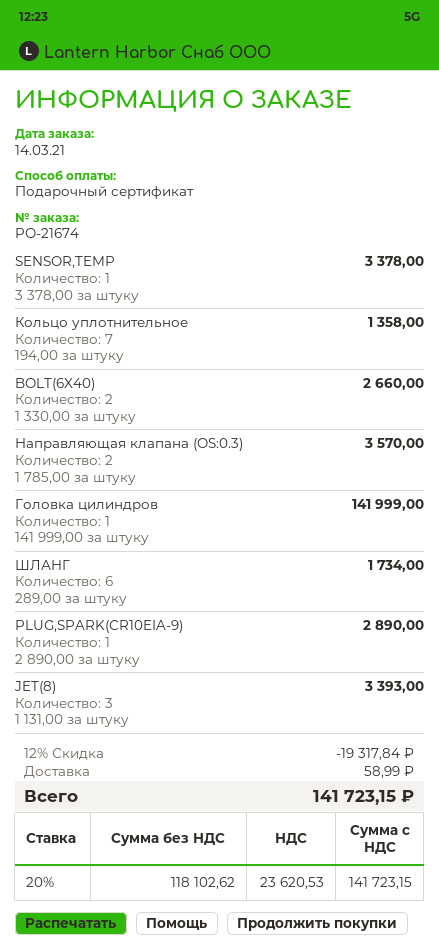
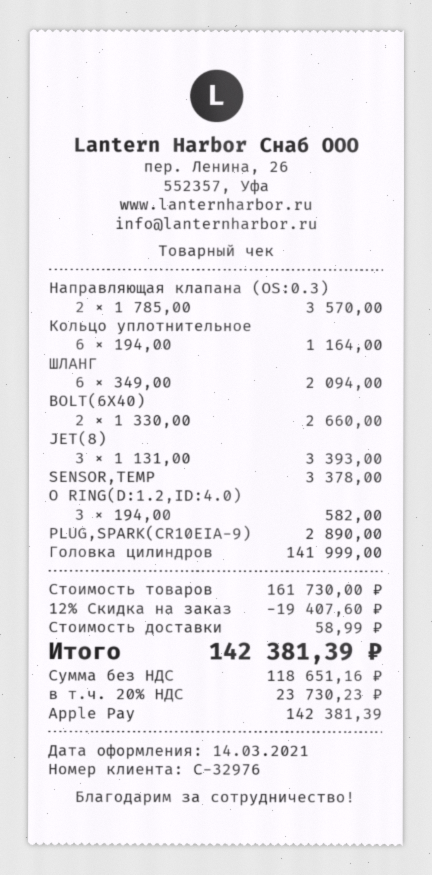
payment method: gift card -> Apple Pay
Кольцо уплотнительное: 7 x 194.00 = 1358.00 -> 6 x 194.00 = 1164.00
ШЛАНГ: 6 x 289.00 = 1734.00 -> 6 x 349.00 = 2094.00
O RING(D:1.2,ID:4.0): none -> 3 x 194.00 = 582.00
discount: 12% = 19317.84 -> 12% = 19407.60
net: 118102.62 -> 118651.16
tax: 20% = 23620.53 -> 20% = 23730.23
total: 141723.15 -> 142381.39

